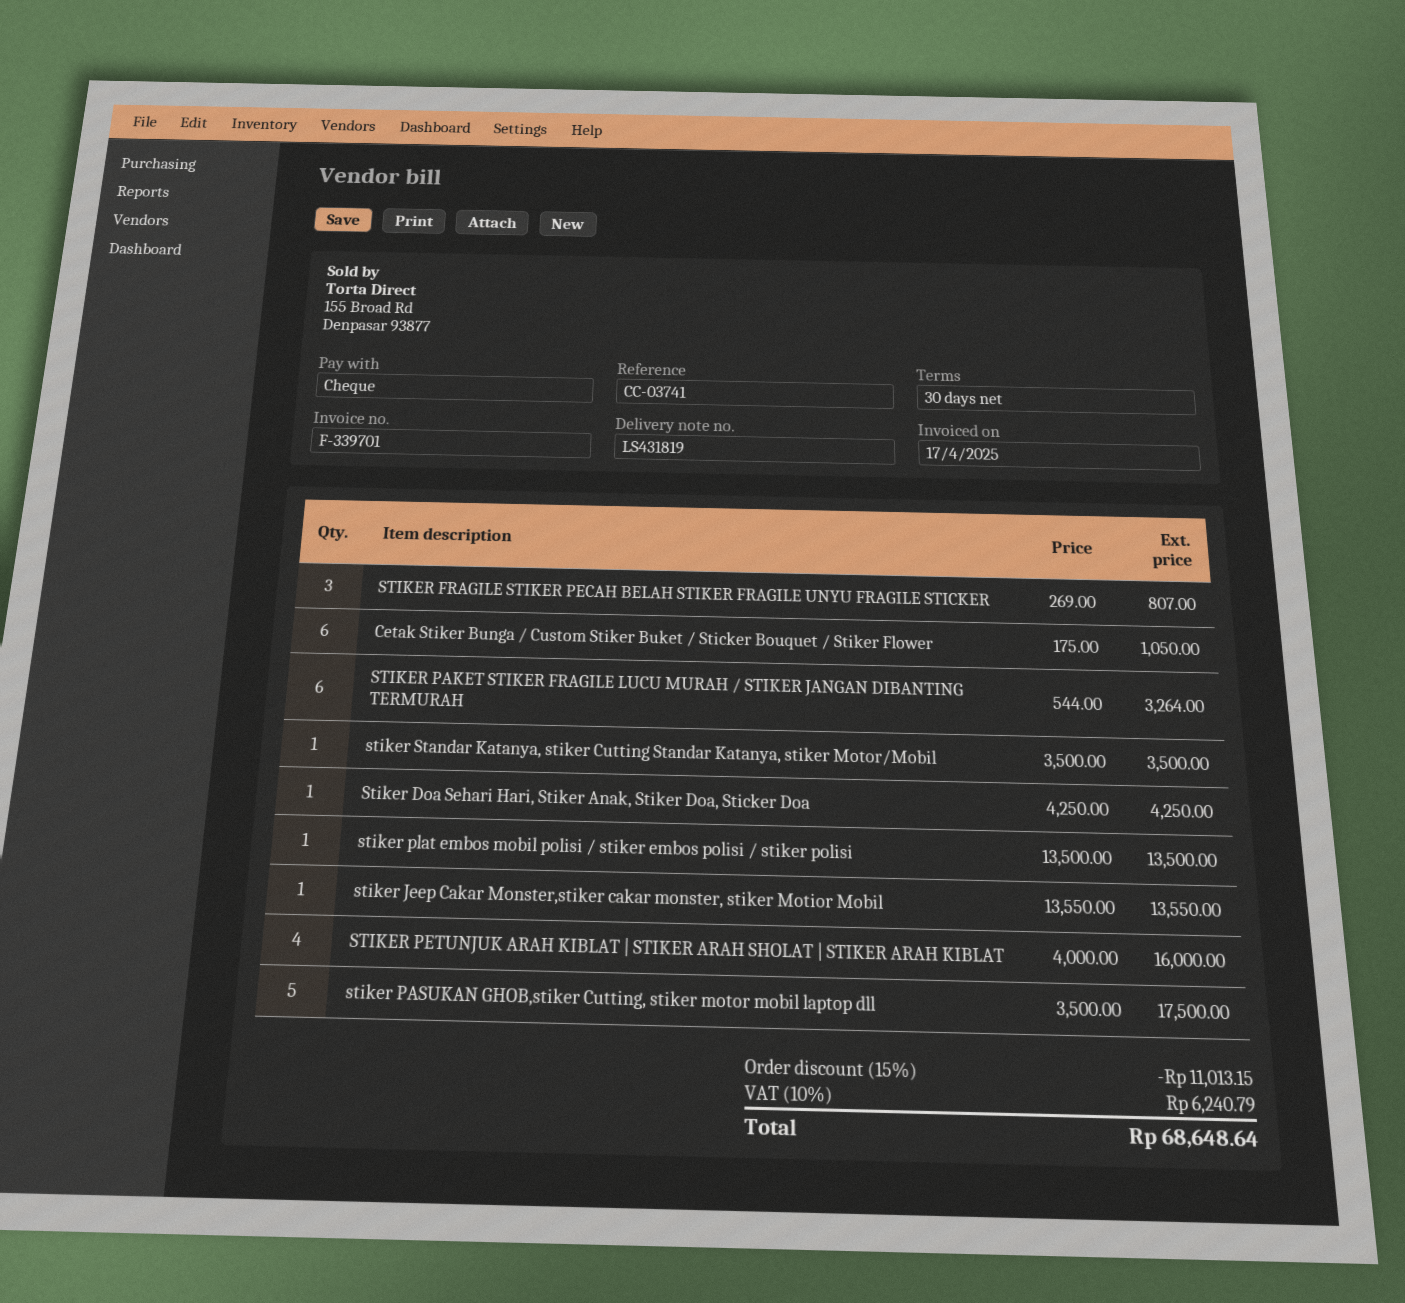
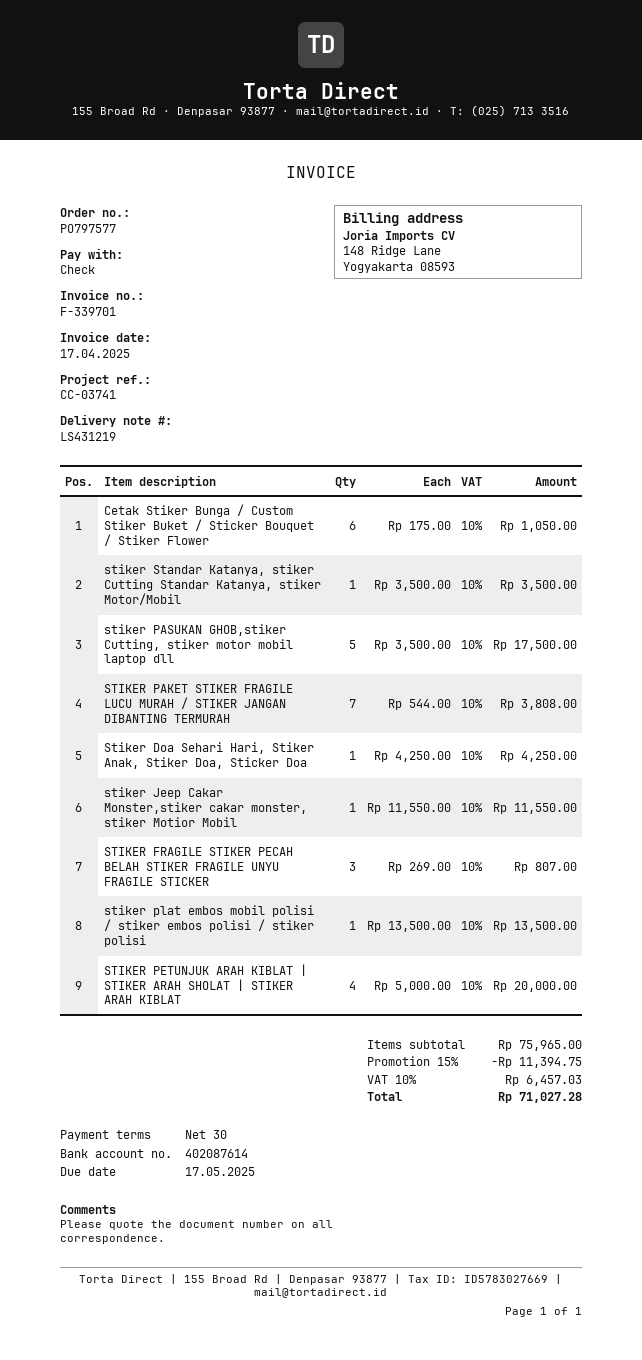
delivery note number: LS431819 -> LS431219
STIKER PAKET STIKER FRAGILE LUCU MURAH / STIKER JANGAN DIBANTING TERMURAH: 6 x 544.00 = 3264.00 -> 7 x 544.00 = 3808.00
stiker Jeep Cakar Monster,stiker cakar monster, stiker Motior Mobil: 1 x 13550.00 = 13550.00 -> 1 x 11550.00 = 11550.00
STIKER PETUNJUK ARAH KIBLAT | STIKER ARAH SHOLAT | STIKER ARAH KIBLAT: 4 x 4000.00 = 16000.00 -> 4 x 5000.00 = 20000.00
discount: 15% = 11013.15 -> 15% = 11394.75
tax: 10% = 6240.79 -> 10% = 6457.03
total: 68648.64 -> 71027.28

